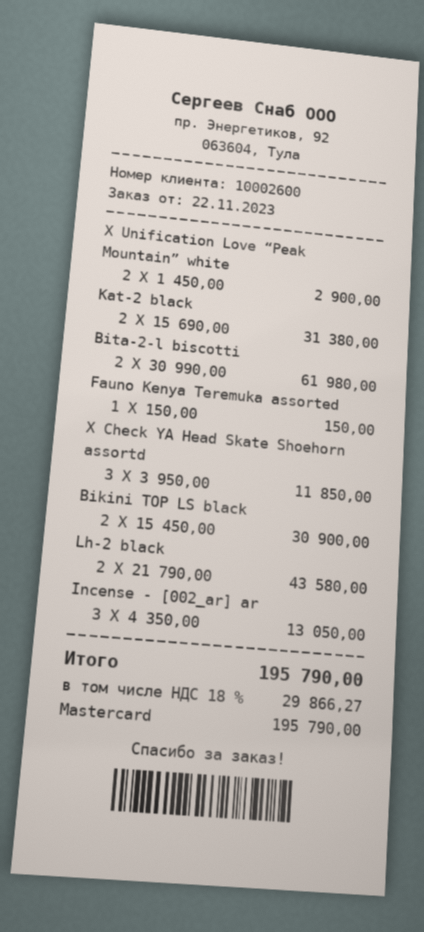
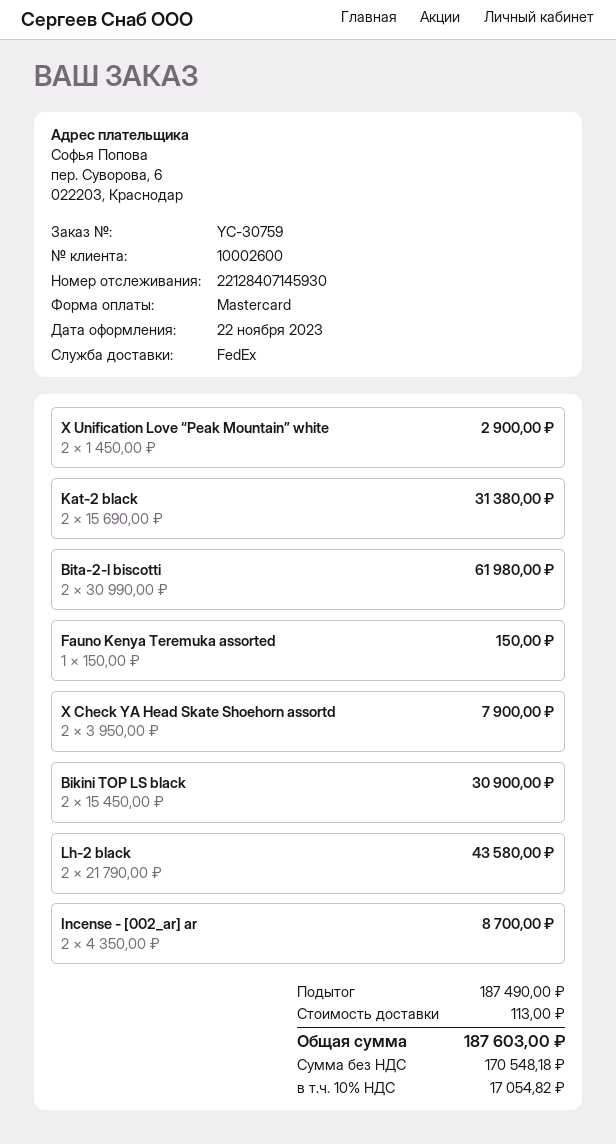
X Check YA Head Skate Shoehorn assortd: 3 x 3950.00 = 11850.00 -> 2 x 3950.00 = 7900.00
Incense - [002_ar] ar: 3 x 4350.00 = 13050.00 -> 2 x 4350.00 = 8700.00
shipping: none -> 113.00
tax: 18% = 29866.27 -> 10% = 17054.82
total: 195790.00 -> 187603.00

